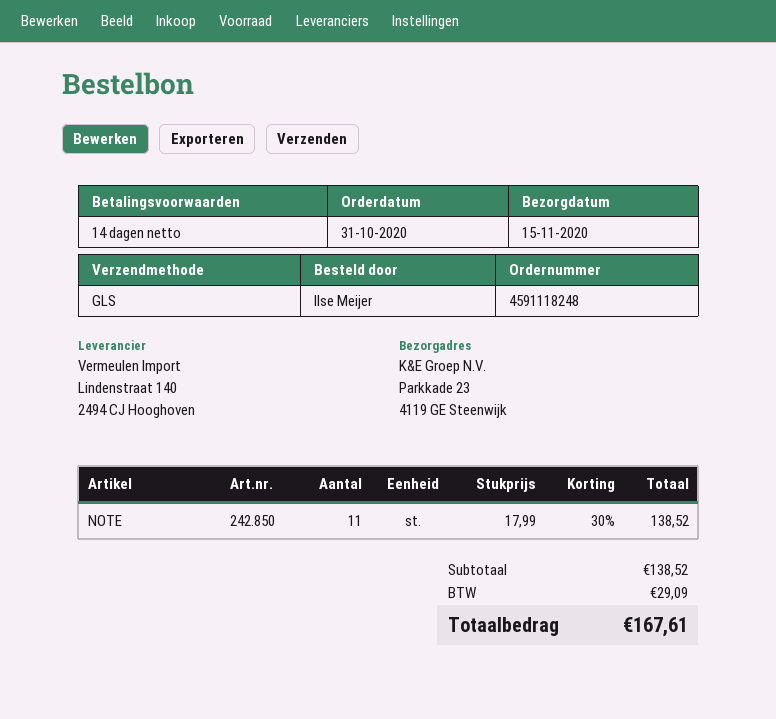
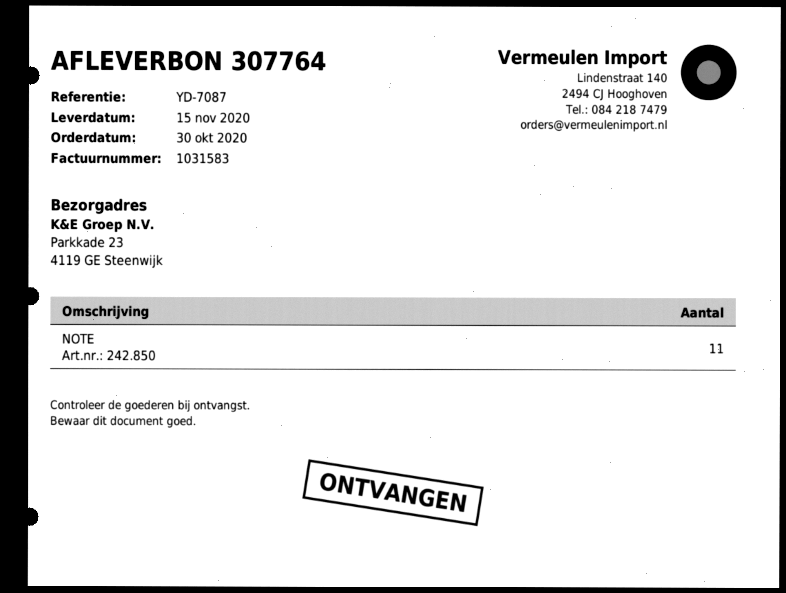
order date: 2020-10-31 -> 2020-10-30

